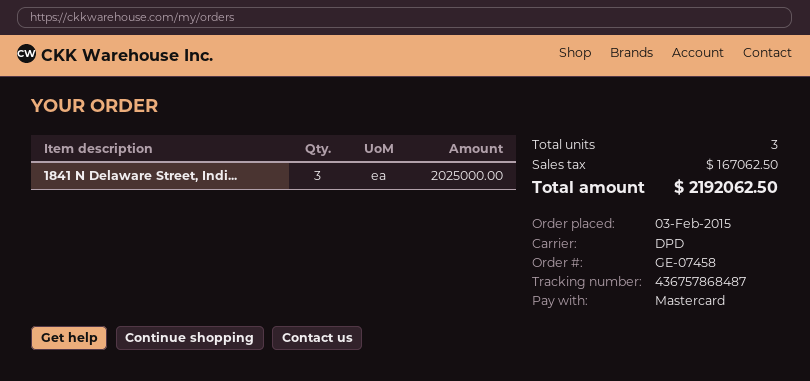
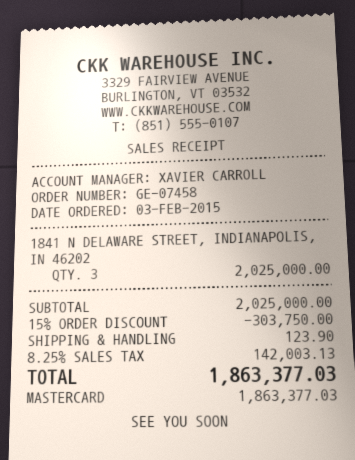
discount: none -> 15% = 303750.00
shipping: none -> 123.90
tax: 167062.50 -> 142003.13
total: 2192062.50 -> 1863377.03

